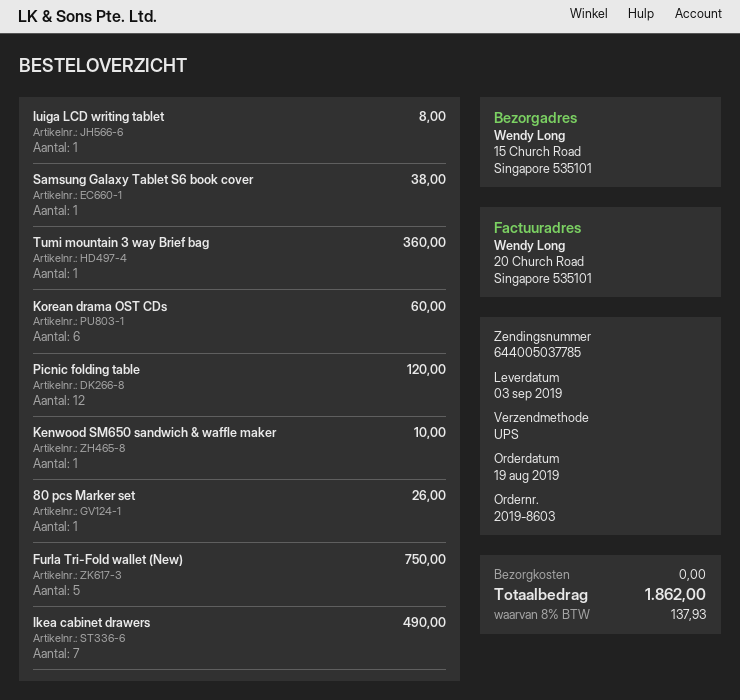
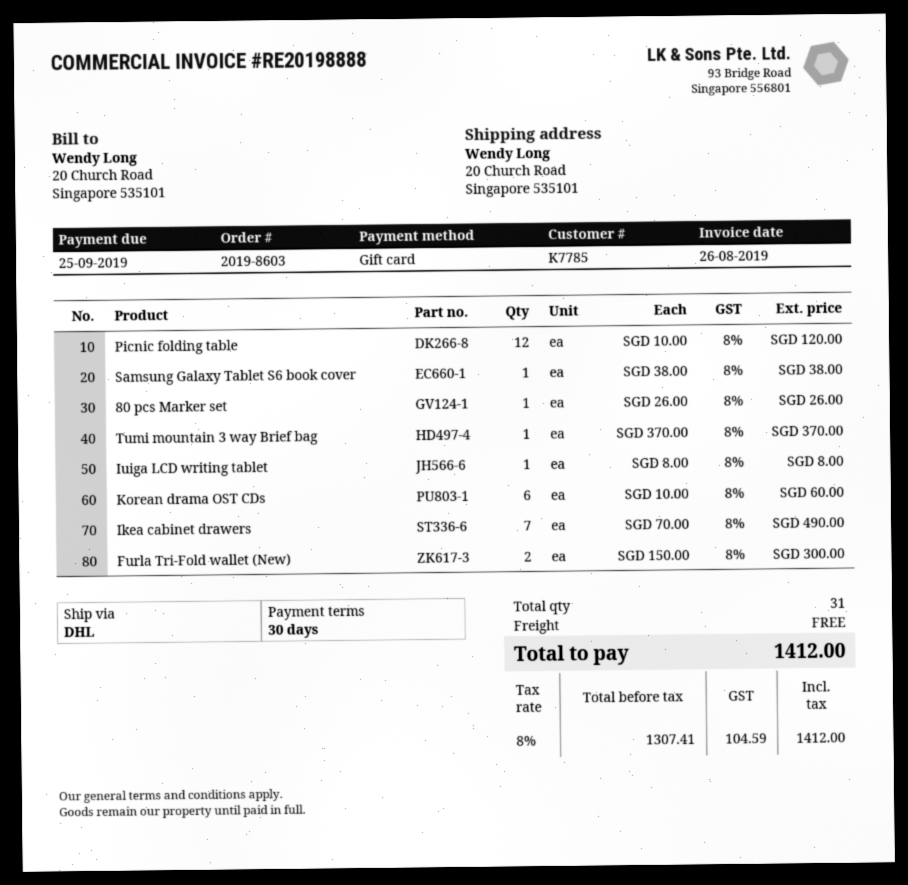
shipping method: UPS -> DHL
ship to: 15 Church Road, Singapore 535101 -> 20 Church Road, Singapore 535101
Tumi mountain 3 way Brief bag: 1 for 360.00 -> 1 for 370.00
Kenwood SM650 sandwich & waffle maker: 1 for 10.00 -> none
Furla Tri-Fold wallet (New): 5 for 750.00 -> 2 for 300.00
tax: 8% = 137.93 -> 8% = 104.59
total: 1862.00 -> 1412.00

